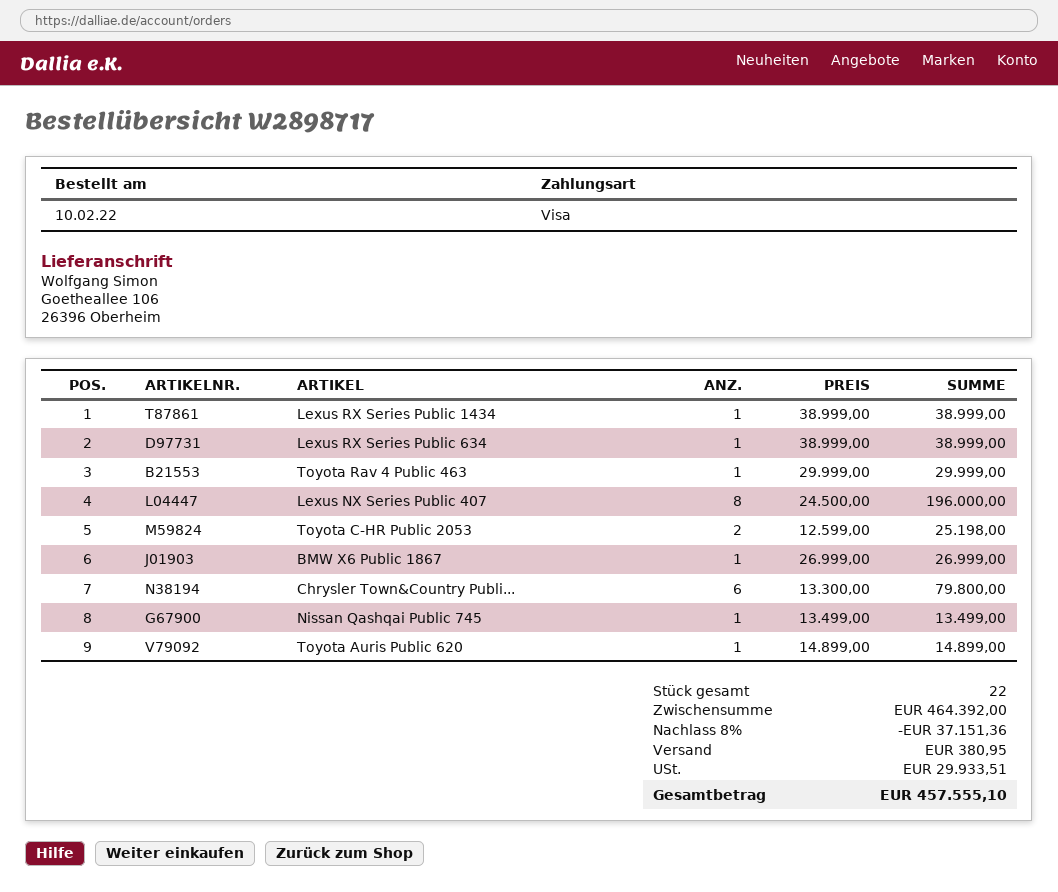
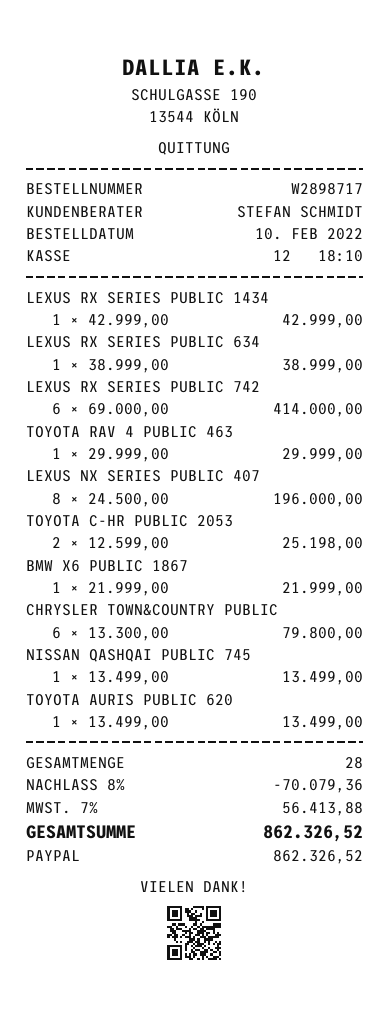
payment method: Visa -> PayPal
Lexus RX Series Public 1434: 1 x 38999.00 = 38999.00 -> 1 x 42999.00 = 42999.00
BMW X6 Public 1867: 1 x 26999.00 = 26999.00 -> 1 x 21999.00 = 21999.00
Toyota Auris Public 620: 1 x 14899.00 = 14899.00 -> 1 x 13499.00 = 13499.00
LEXUS RX SERIES PUBLIC 742: none -> 6 x 69000.00 = 414000.00
total quantity: 22 -> 28
discount: 8% = 37151.36 -> 8% = 70079.36
shipping: 380.95 -> none
tax: 29933.51 -> 56413.88
total: 457555.10 -> 862326.52

